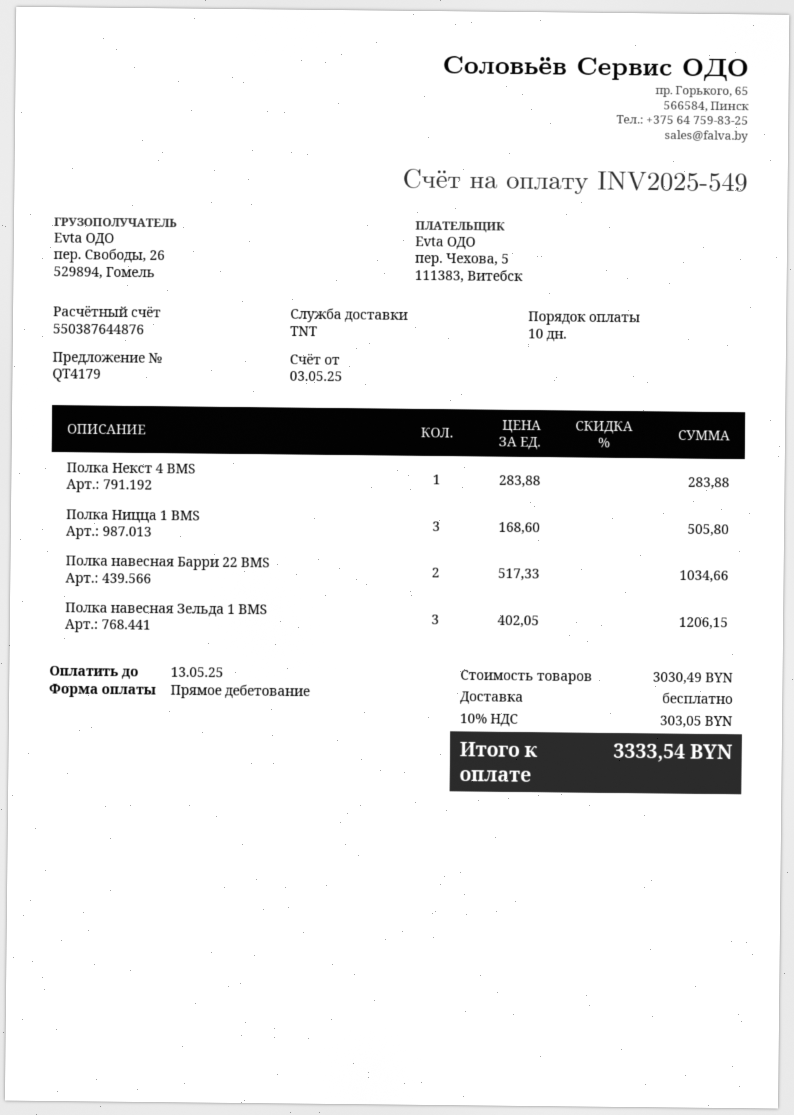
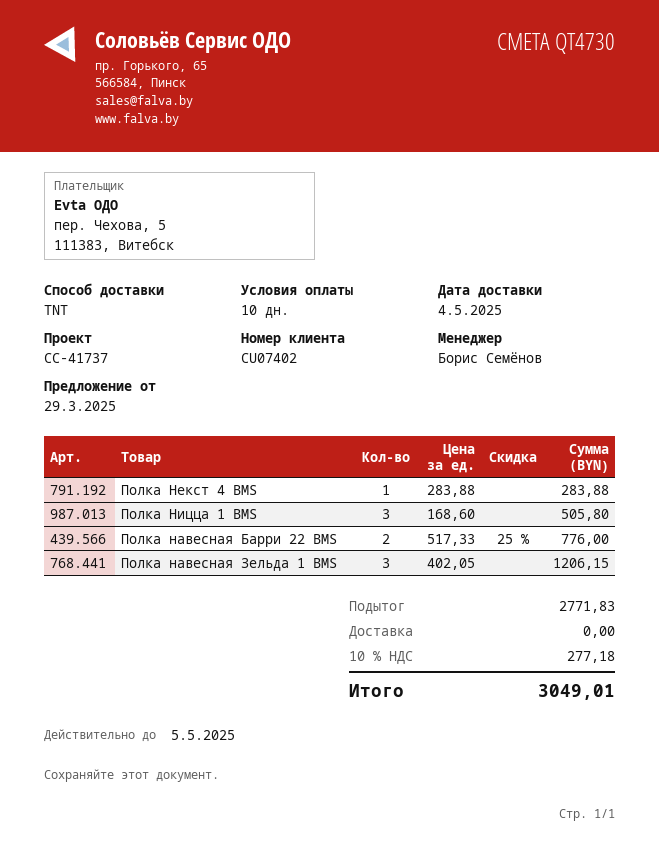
quote number: QT4179 -> QT4730
Полка навесная Барри 22 BMS: 2 x 517.33 = 1034.66 -> 2 x 517.33 - 25% = 776.00
subtotal: 3030.49 -> 2771.83
tax: 10% = 303.05 -> 10% = 277.18
total: 3333.54 -> 3049.01

